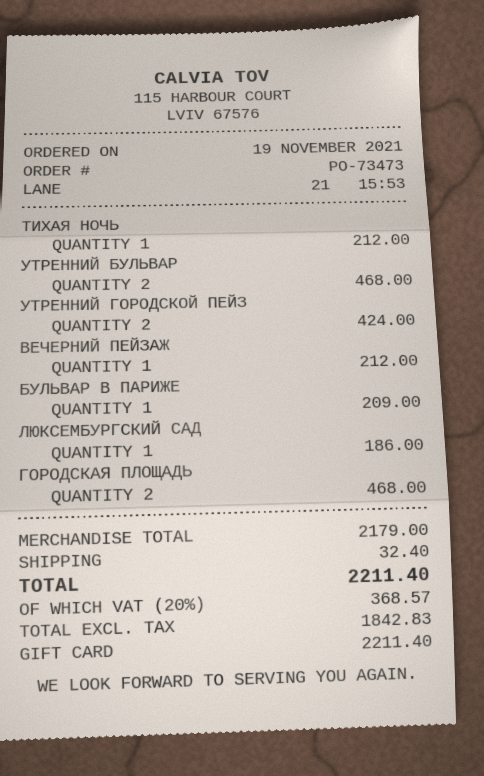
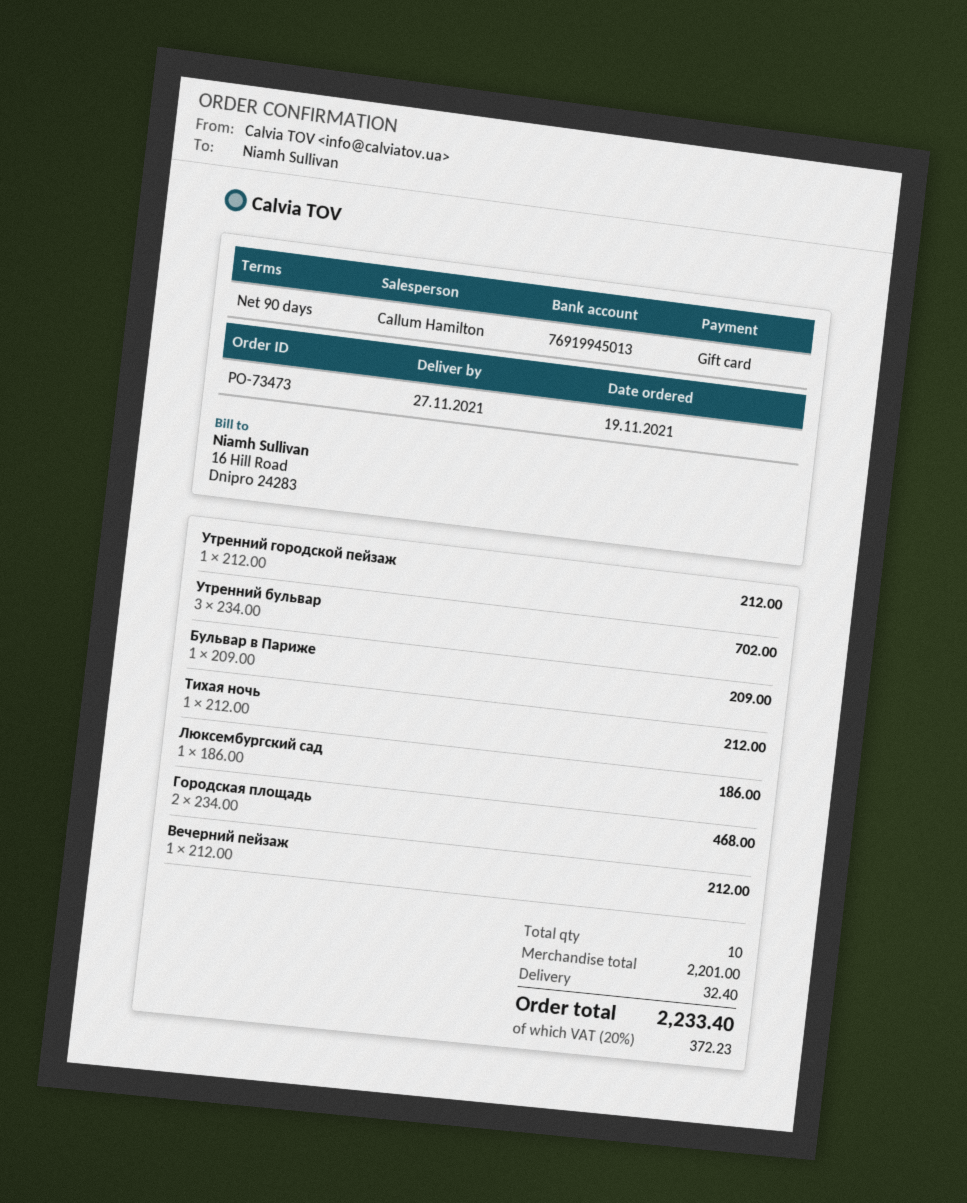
УТРЕННИЙ БУЛЬВАР: 2 for 468.00 -> 3 for 702.00
УТРЕННИЙ ГОРОДСКОЙ ПЕЙЗ: 2 for 424.00 -> 1 for 212.00
subtotal: 2179.00 -> 2201.00
tax: 20% = 368.57 -> 20% = 372.23
total: 2211.40 -> 2233.40

